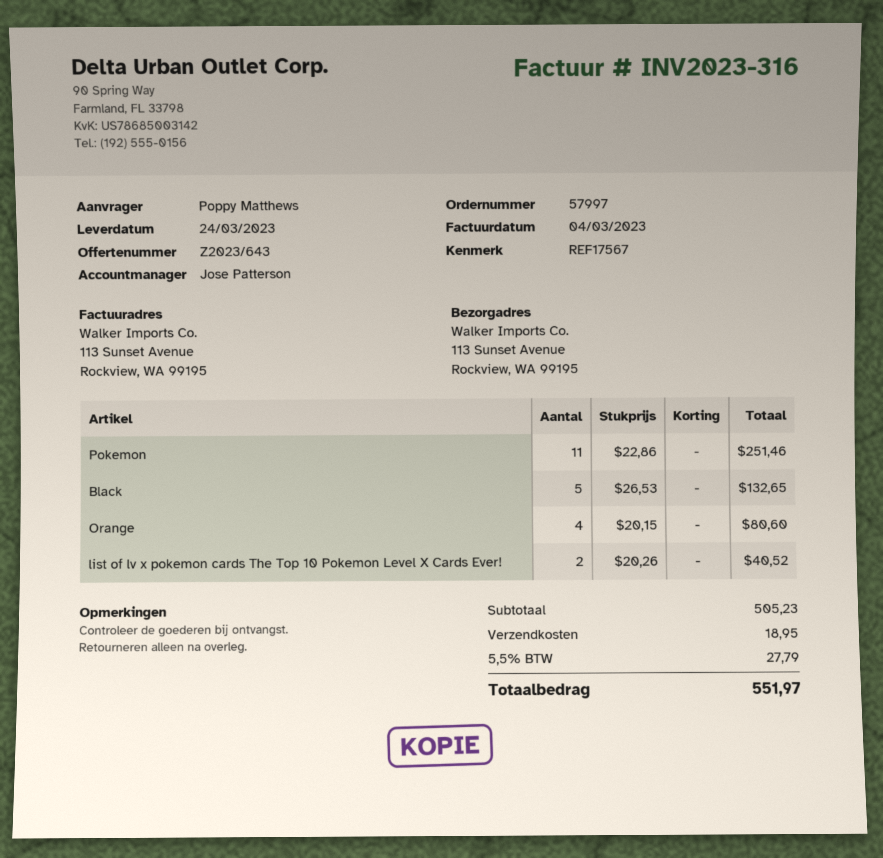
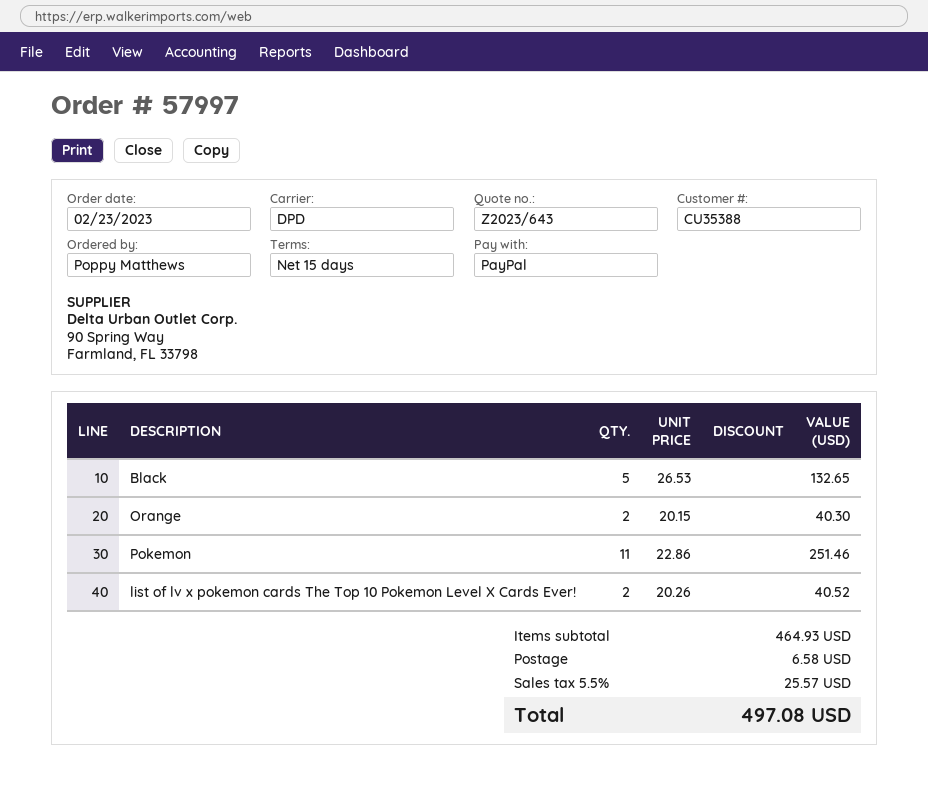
Orange: 4 x 20.15 = 80.60 -> 2 x 20.15 = 40.30
subtotal: 505.23 -> 464.93
shipping: 18.95 -> 6.58
tax: 5.5% = 27.79 -> 5.5% = 25.57
total: 551.97 -> 497.08

